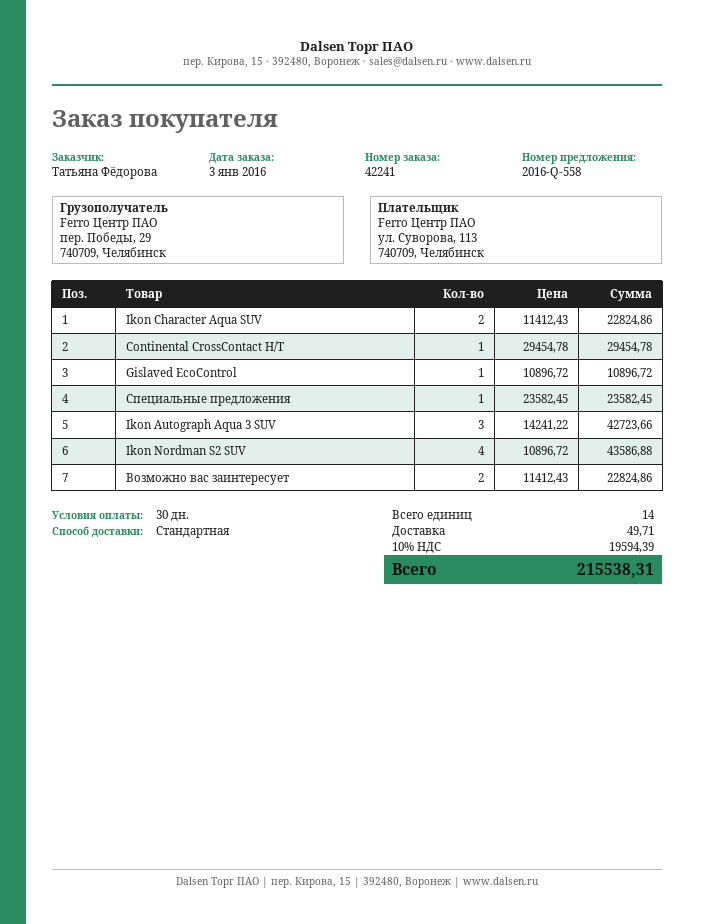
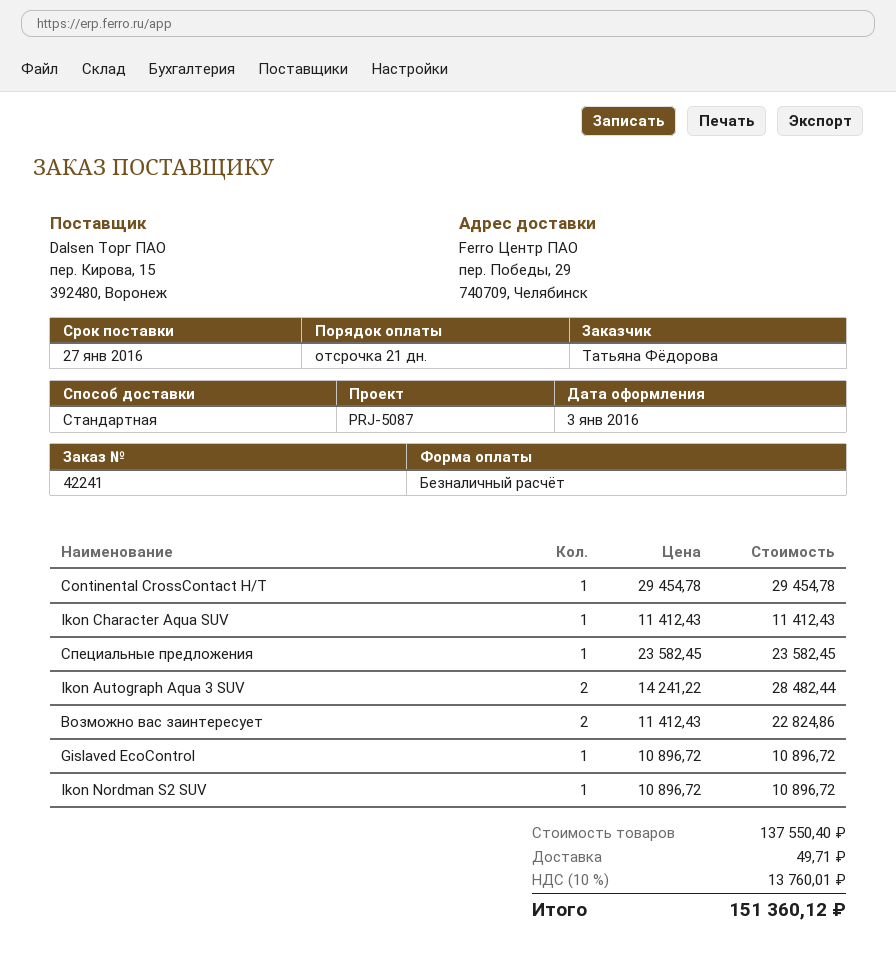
payment terms: 30 days -> 21 days
Ikon Character Aqua SUV: 2 x 11412.43 = 22824.86 -> 1 x 11412.43 = 11412.43
Ikon Autograph Aqua 3 SUV: 3 x 14241.22 = 42723.66 -> 2 x 14241.22 = 28482.44
Ikon Nordman S2 SUV: 4 x 10896.72 = 43586.88 -> 1 x 10896.72 = 10896.72
tax: 10% = 19594.39 -> 10% = 13760.01
total: 215538.31 -> 151360.12

